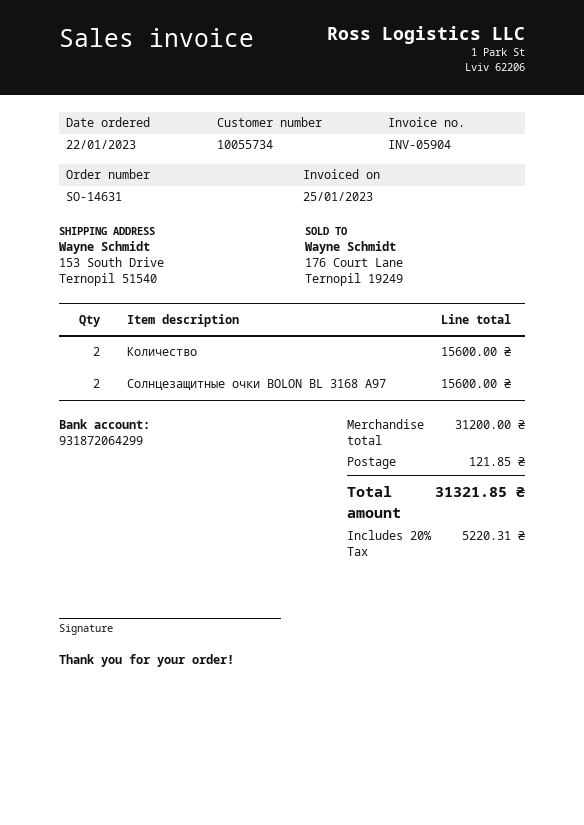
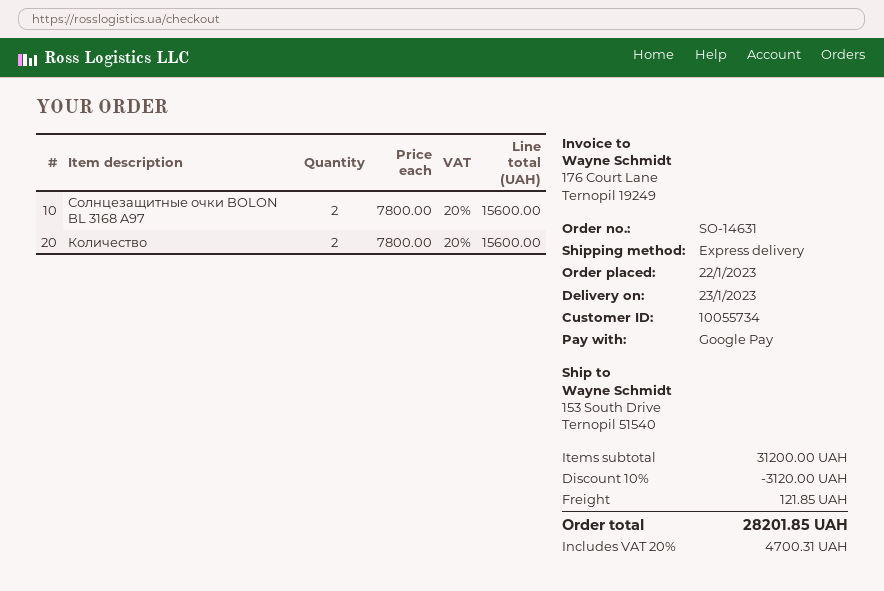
discount: none -> 10% = 3120.00
tax: 20% = 5220.31 -> 20% = 4700.31
total: 31321.85 -> 28201.85

